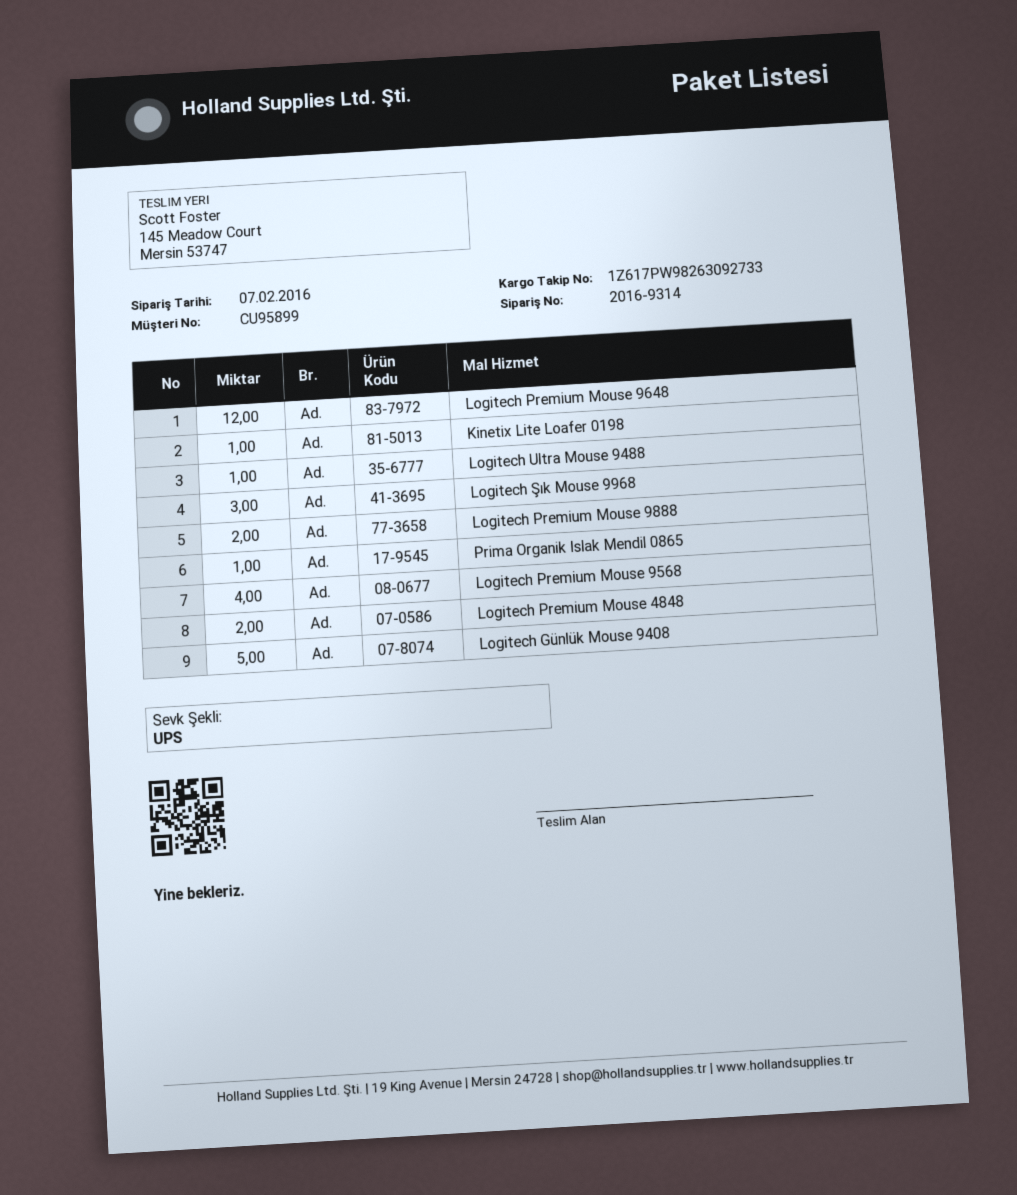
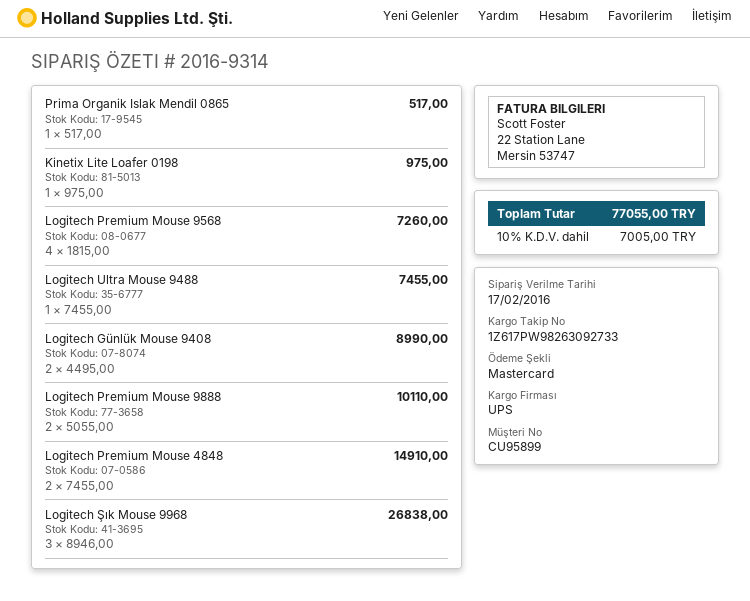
order date: 2016-02-07 -> 2016-02-17
Logitech Premium Mouse 9648: 12 -> none
Logitech Günlük Mouse 9408: 5 -> 2

